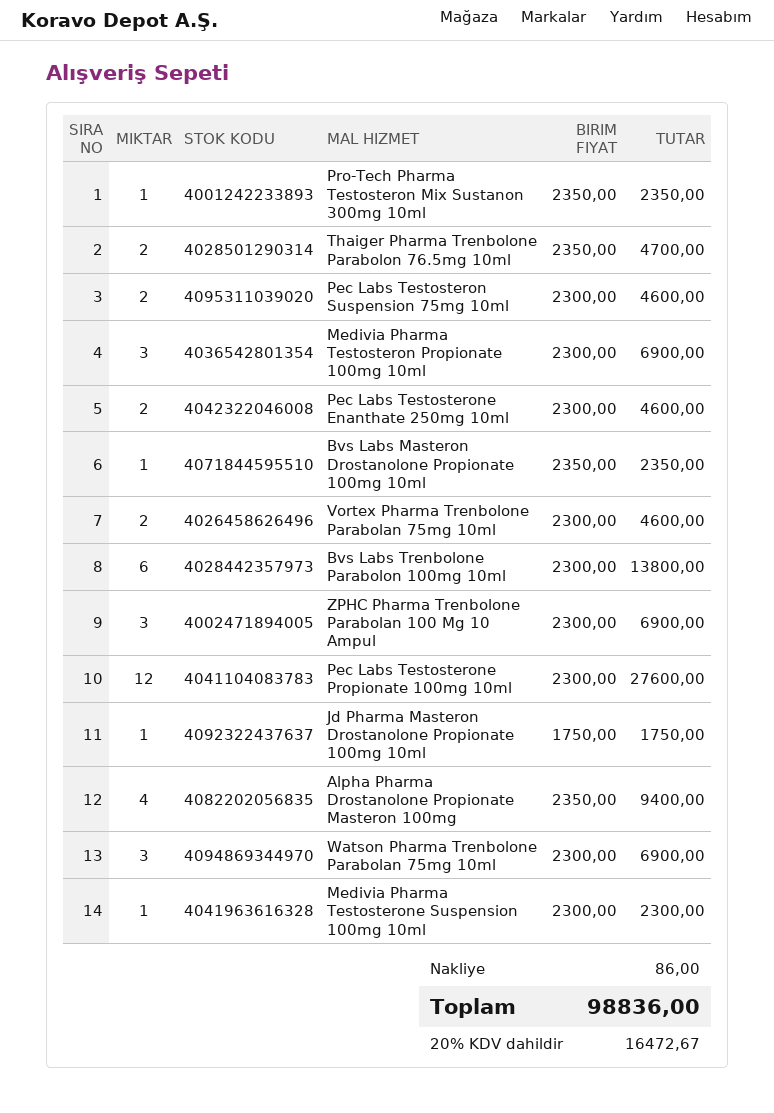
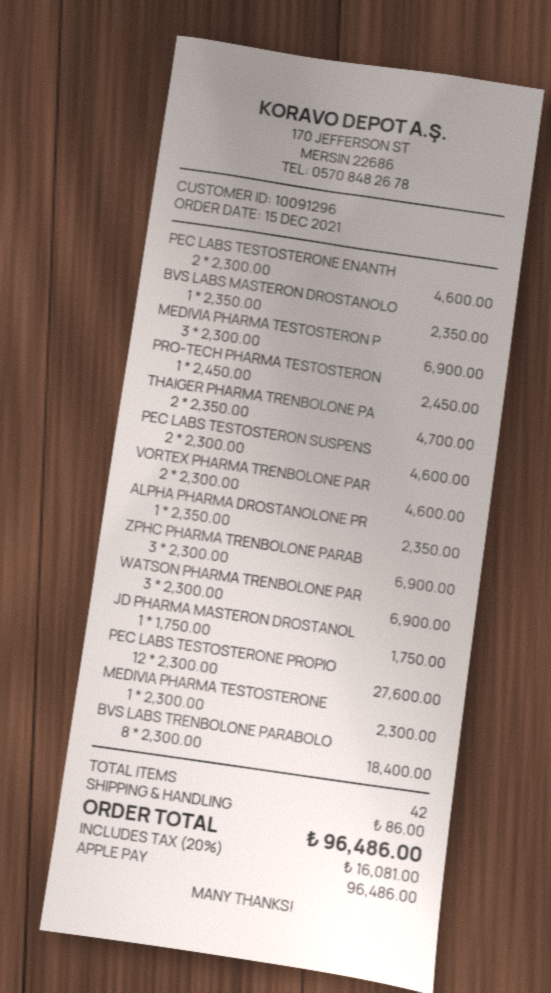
Pro-Tech Pharma Testosteron Mix Sustanon 300mg 10ml: 1 x 2350.00 = 2350.00 -> 1 x 2450.00 = 2450.00
Bvs Labs Trenbolone Parabolon 100mg 10ml: 6 x 2300.00 = 13800.00 -> 8 x 2300.00 = 18400.00
Alpha Pharma Drostanolone Propionate Masteron 100mg: 4 x 2350.00 = 9400.00 -> 1 x 2350.00 = 2350.00
tax: 20% = 16472.67 -> 20% = 16081.00
total: 98836.00 -> 96486.00

